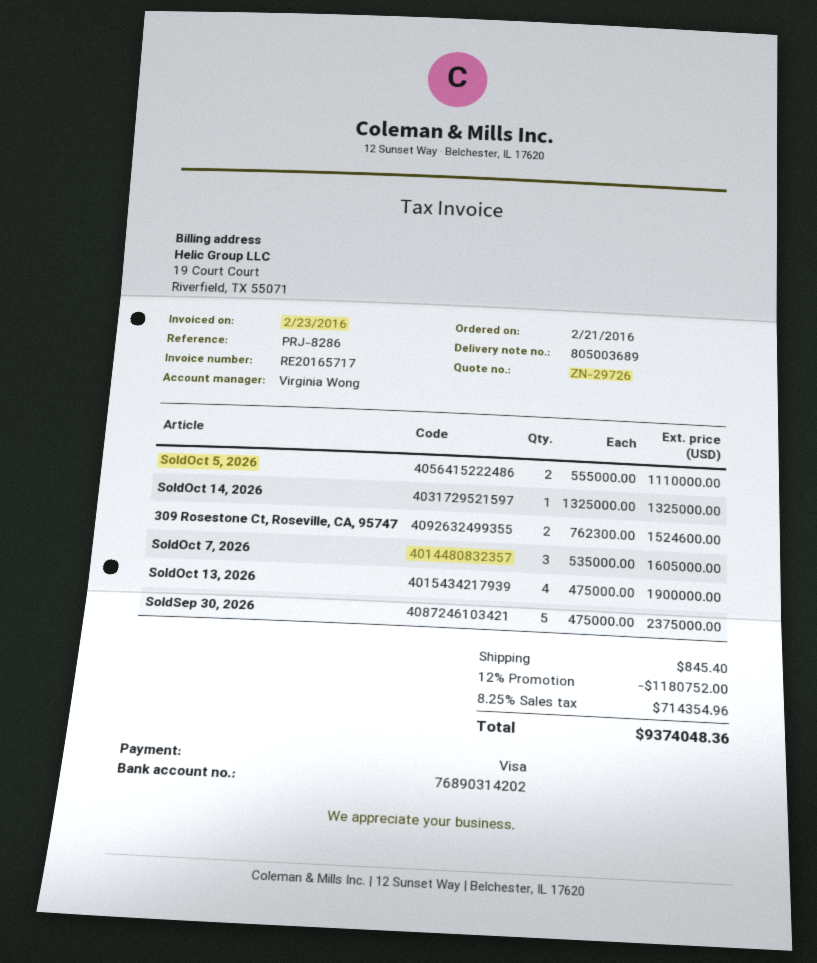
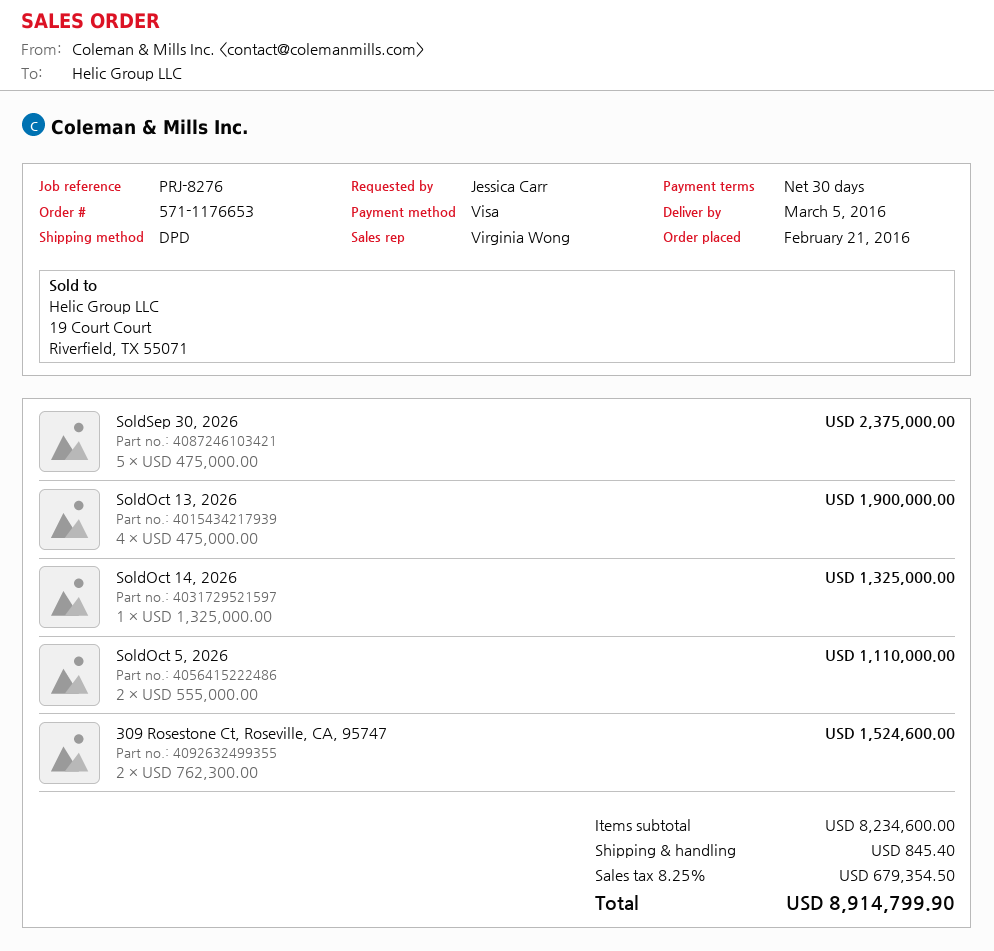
reference: PRJ-8286 -> PRJ-8276
SoldOct 7, 2026: 3 x 535000.00 = 1605000.00 -> none
discount: 12% = 1180752.00 -> none
tax: 8.25% = 714354.96 -> 8.25% = 679354.50
total: 9374048.36 -> 8914799.90

